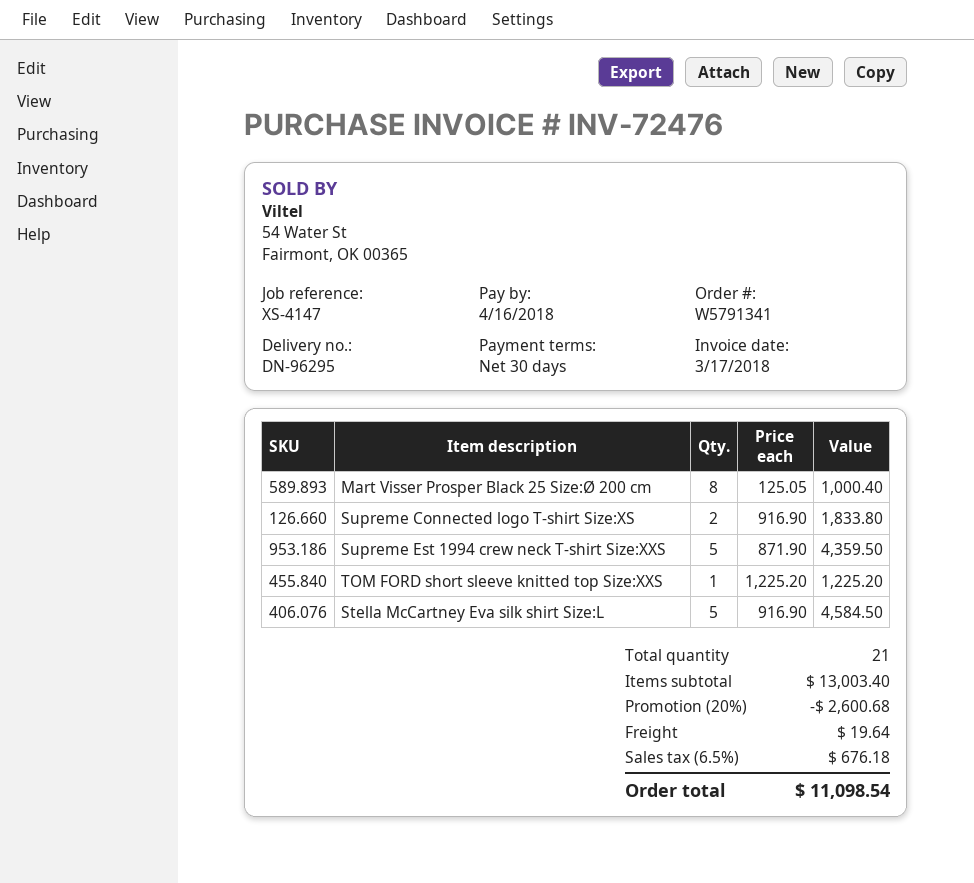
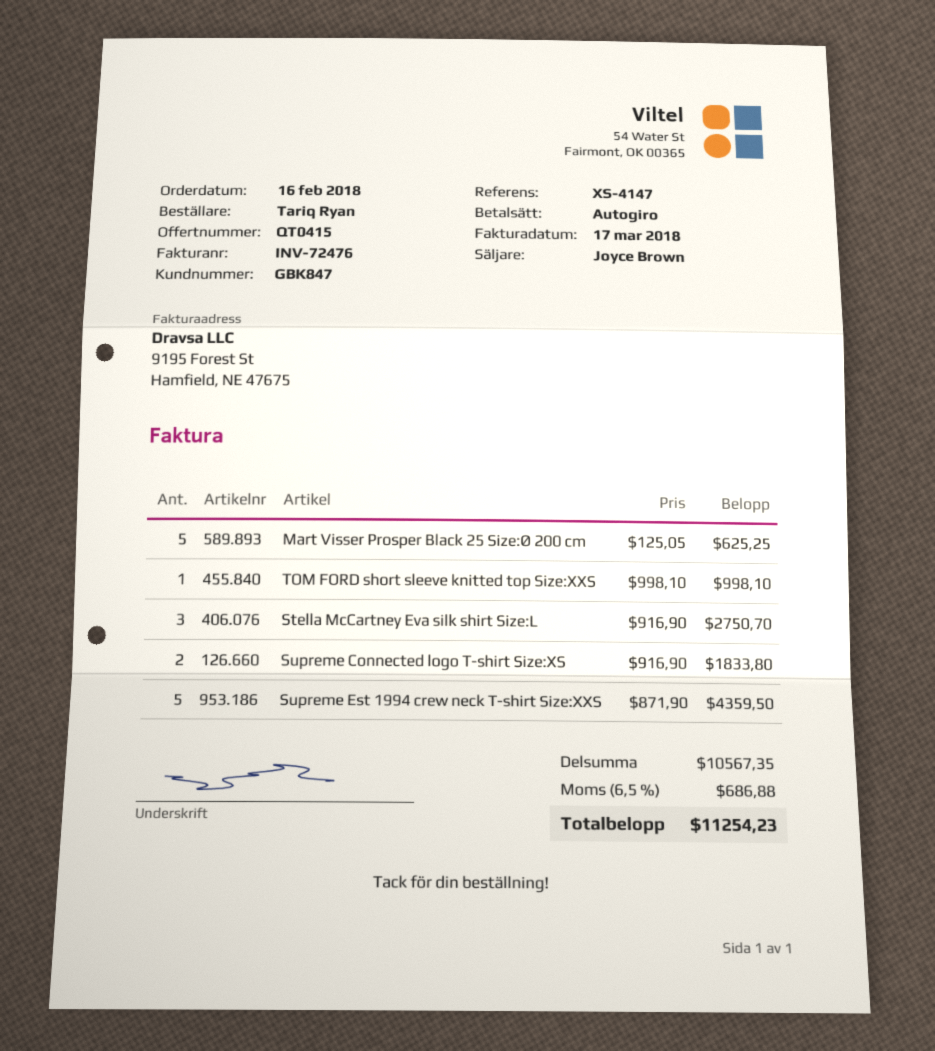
Mart Visser Prosper Black 25 Size:Ø 200 cm: 8 x 125.05 = 1000.40 -> 5 x 125.05 = 625.25
TOM FORD short sleeve knitted top Size:XXS: 1 x 1225.20 = 1225.20 -> 1 x 998.10 = 998.10
Stella McCartney Eva silk shirt Size:L: 5 x 916.90 = 4584.50 -> 3 x 916.90 = 2750.70
subtotal: 13003.40 -> 10567.35
discount: 20% = 2600.68 -> none
shipping: 19.64 -> none
tax: 6.5% = 676.18 -> 6.5% = 686.88
total: 11098.54 -> 11254.23

